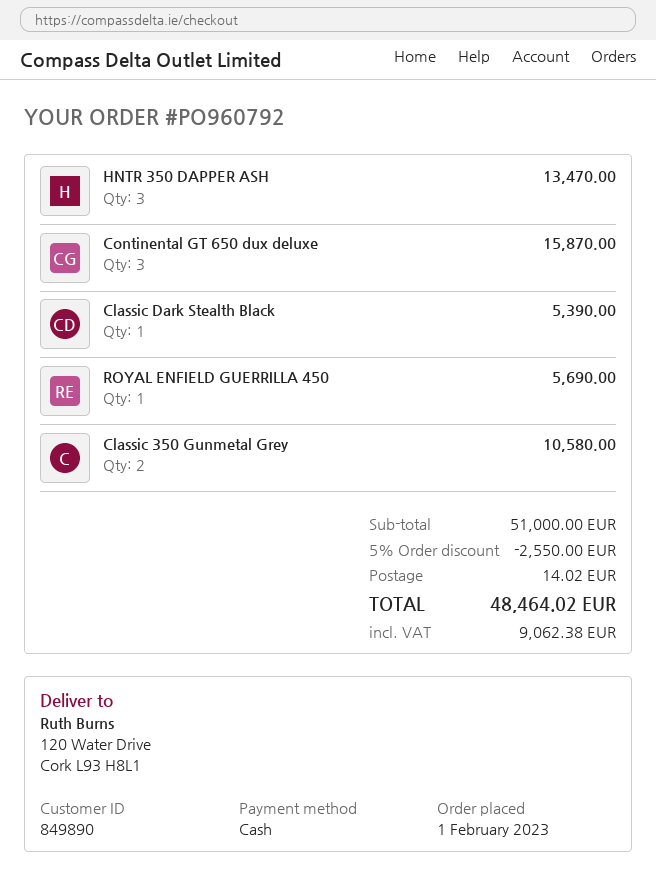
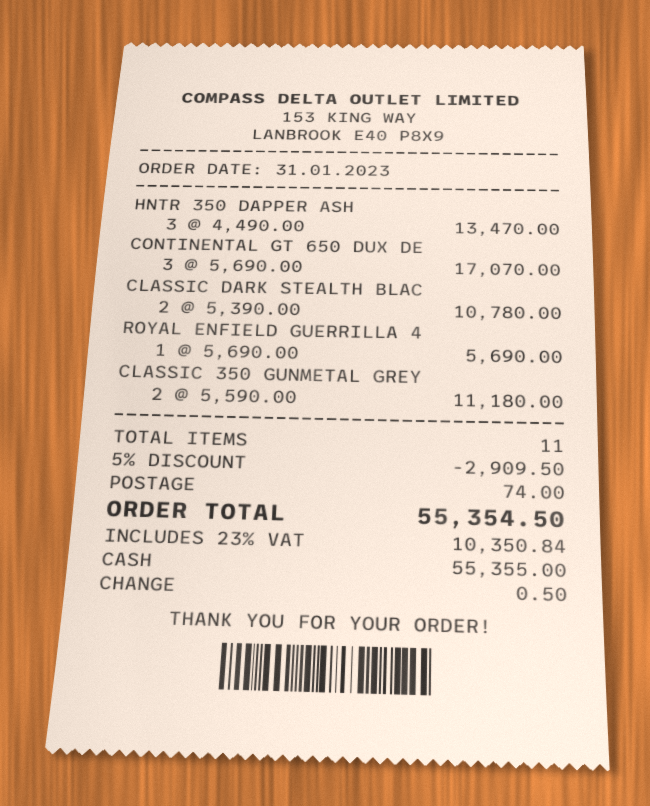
order date: 2023-02-01 -> 2023-01-31
Continental GT 650 dux deluxe: 3 for 15870.00 -> 3 for 17070.00
Classic Dark Stealth Black: 1 for 5390.00 -> 2 for 10780.00
Classic 350 Gunmetal Grey: 2 for 10580.00 -> 2 for 11180.00
discount: 5% = 2550.00 -> 5% = 2909.50
shipping: 14.02 -> 74.00
tax: 9062.38 -> 10350.84
total: 48464.02 -> 55354.50

